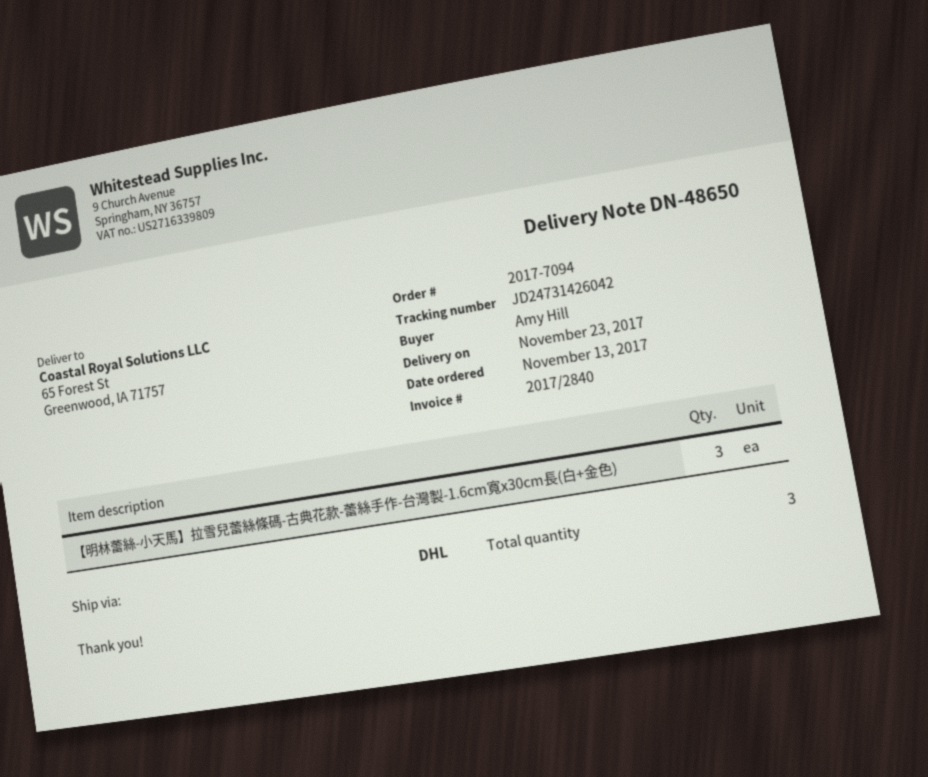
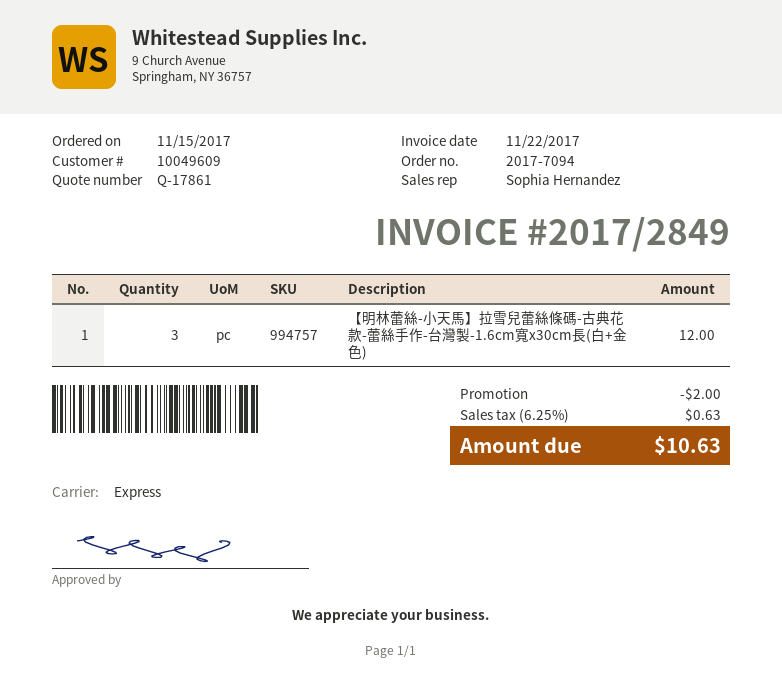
order date: 2017-11-13 -> 2017-11-15
invoice number: 2017/2840 -> 2017/2849
shipping method: DHL -> express

